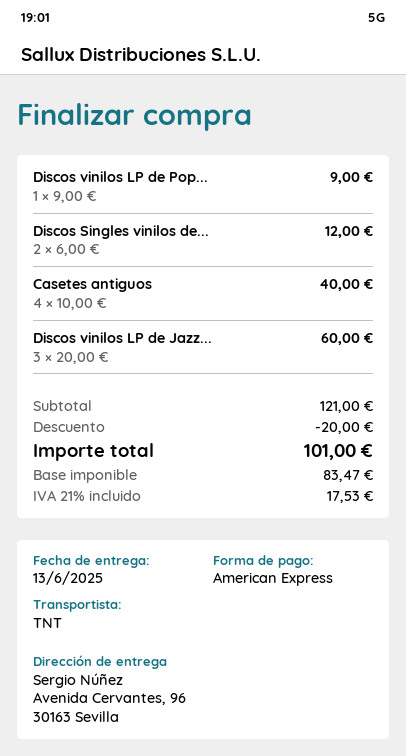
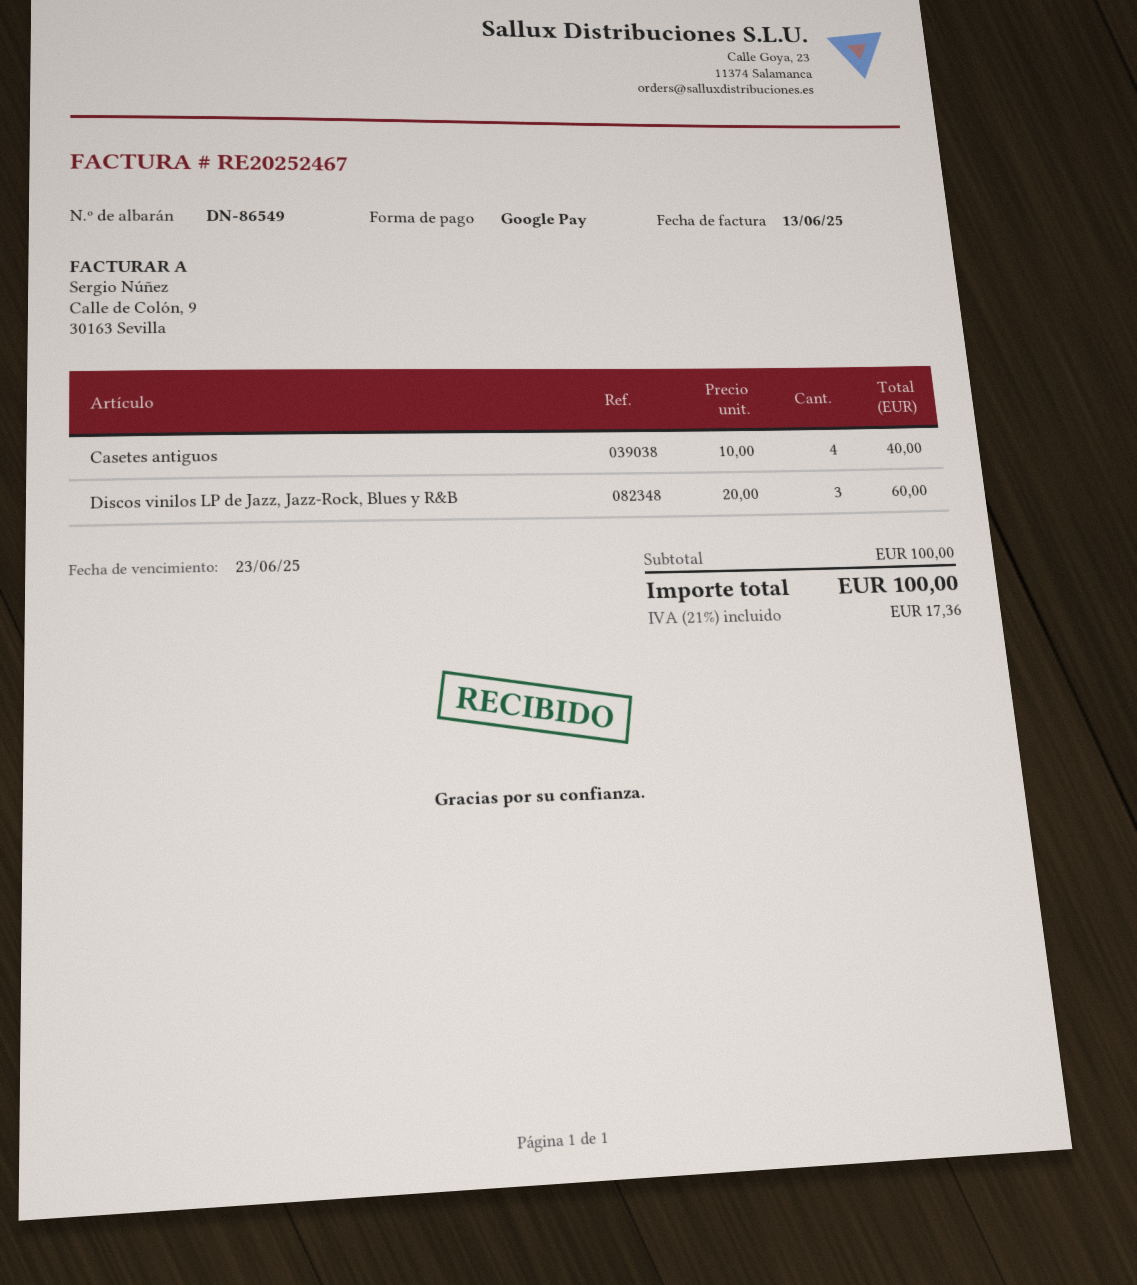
payment method: American Express -> Google Pay
Discos vinilos LP de Pop...: 1 x 9.00 = 9.00 -> none
Discos Singles vinilos de...: 2 x 6.00 = 12.00 -> none
subtotal: 121.00 -> 100.00
discount: 20.00 -> none
tax: 21% = 17.53 -> 21% = 17.36
total: 101.00 -> 100.00

